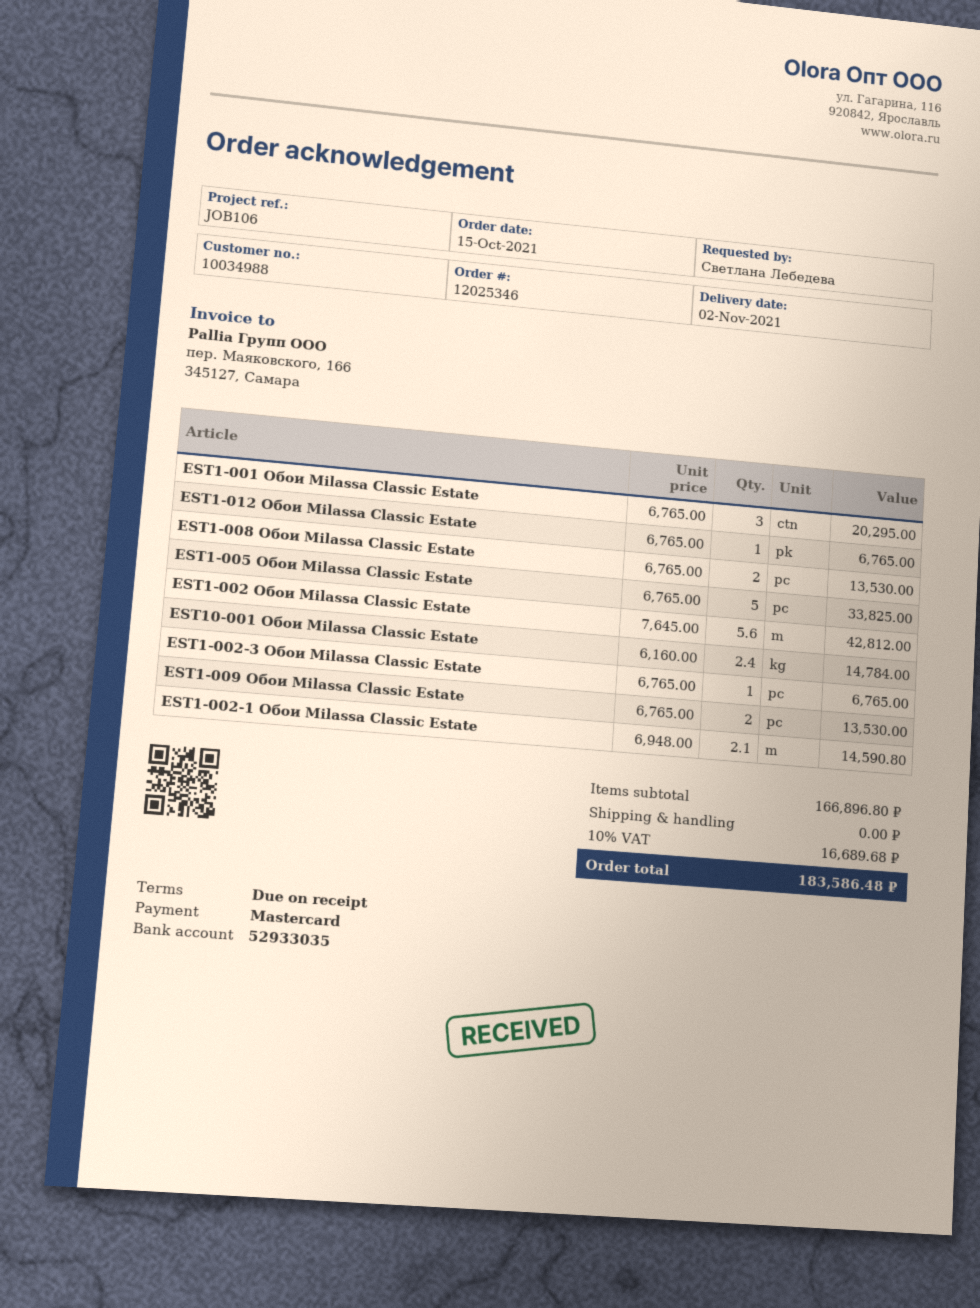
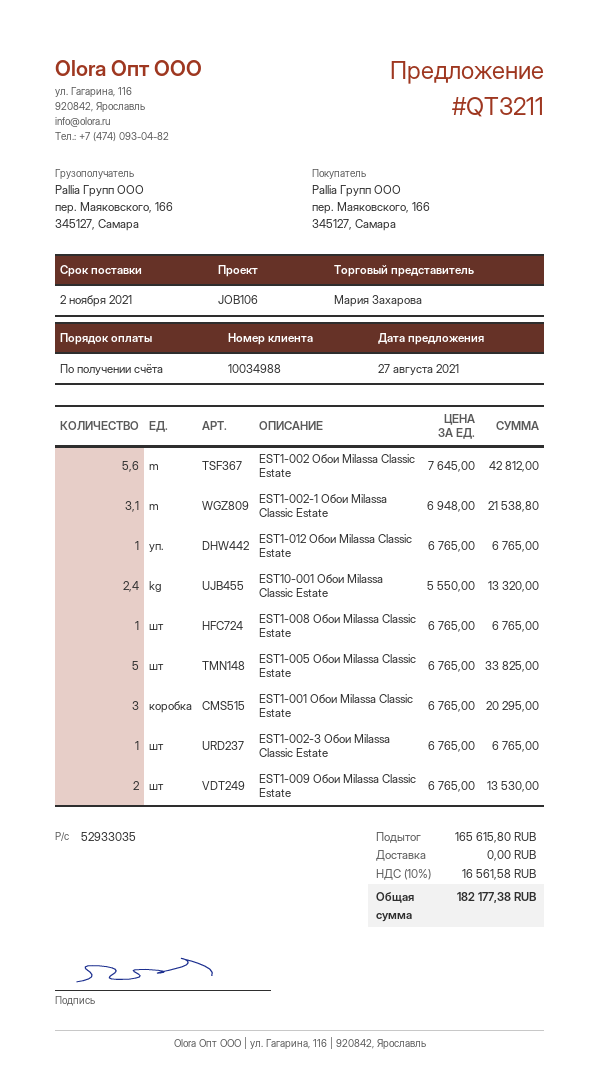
EST1-008 Обои Milassa Classic Estate: 2 x 6765.00 = 13530.00 -> 1 x 6765.00 = 6765.00
EST10-001 Обои Milassa Classic Estate: 2.4 x 6160.00 = 14784.00 -> 2.4 x 5550.00 = 13320.00
EST1-002-1 Обои Milassa Classic Estate: 2.1 x 6948.00 = 14590.80 -> 3.1 x 6948.00 = 21538.80
subtotal: 166896.80 -> 165615.80
tax: 10% = 16689.68 -> 10% = 16561.58
total: 183586.48 -> 182177.38

